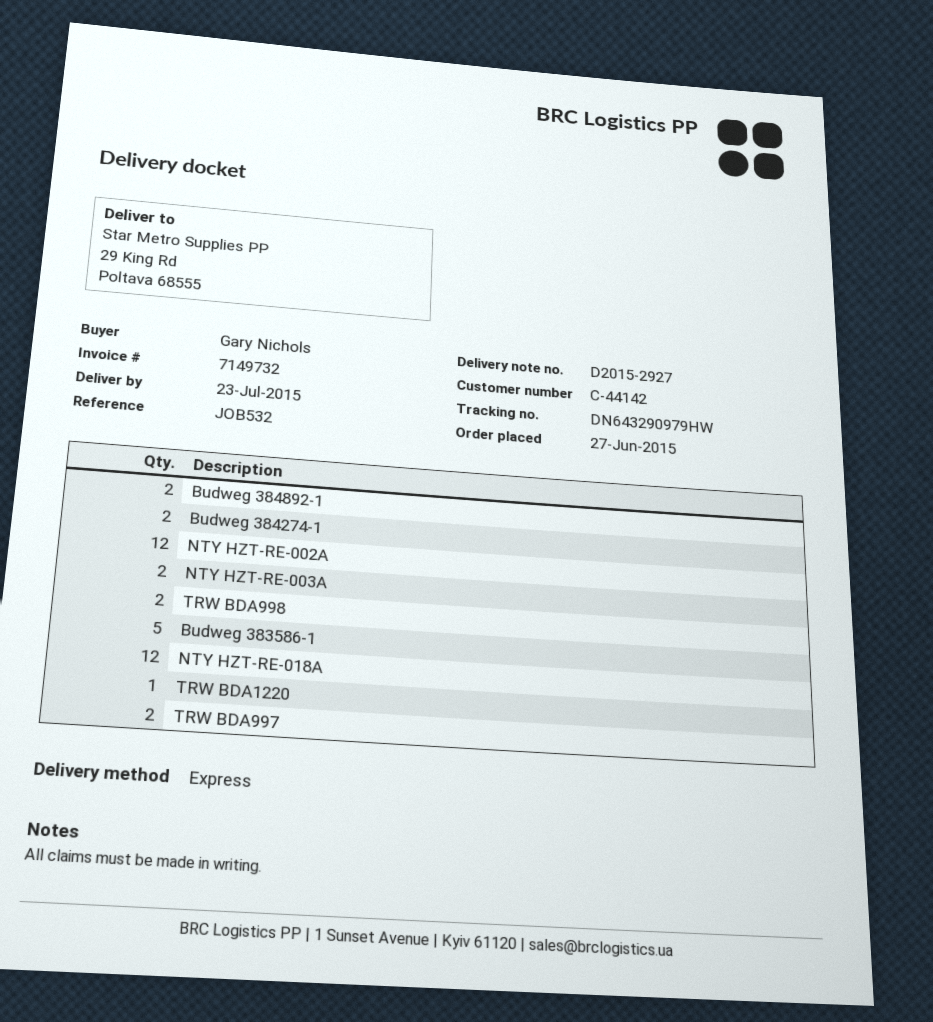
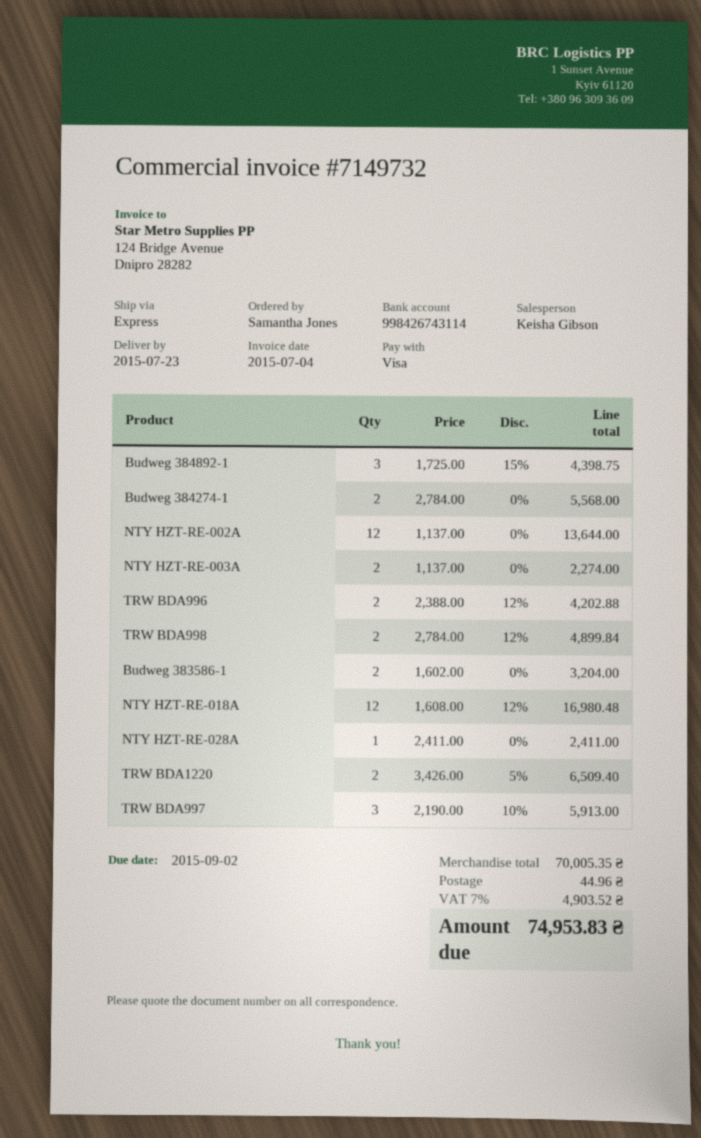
ordered by: Gary Nichols -> Samantha Jones
Budweg 384892-1: 2 -> 3
Budweg 383586-1: 5 -> 2
TRW BDA1220: 1 -> 2
TRW BDA997: 2 -> 3
TRW BDA996: none -> 2
NTY HZT-RE-028A: none -> 1

